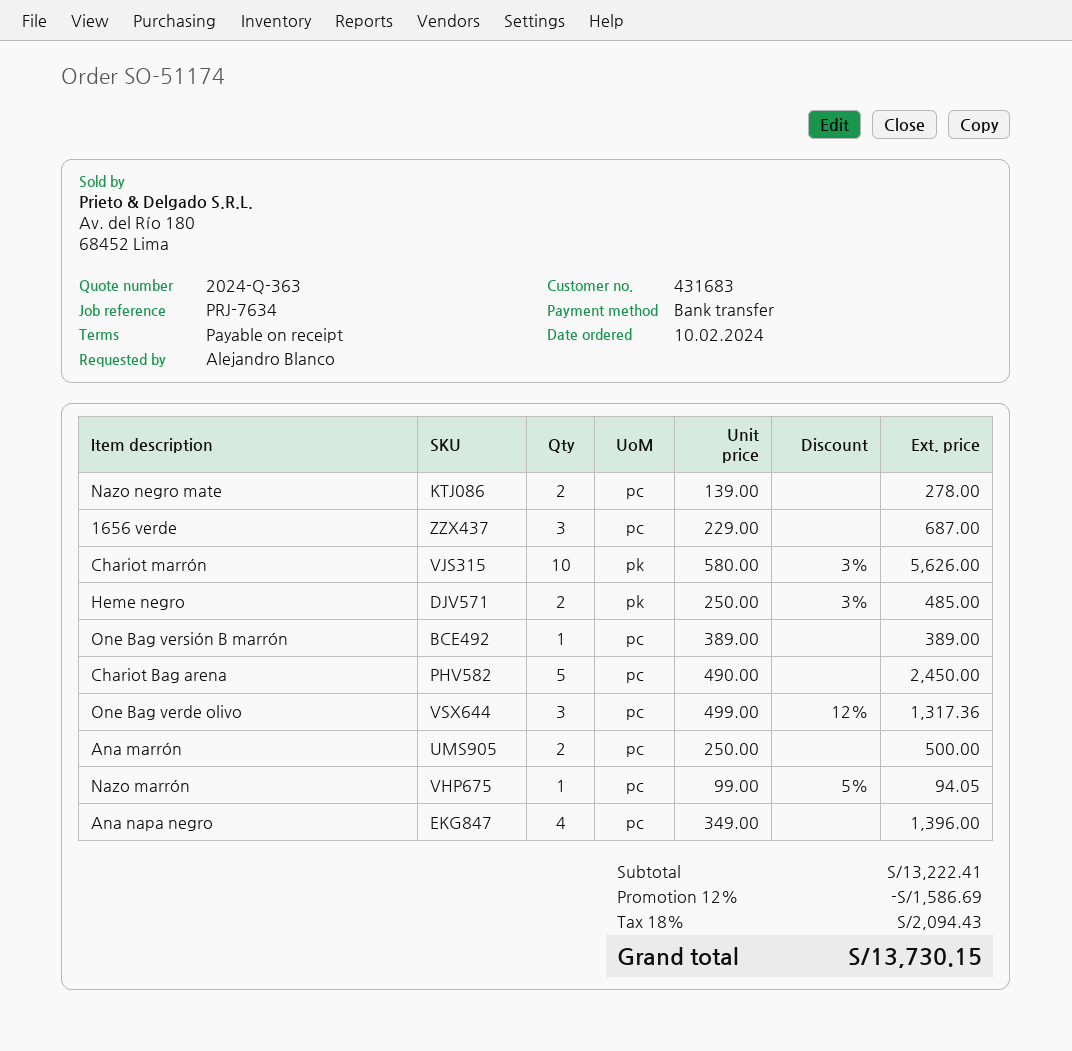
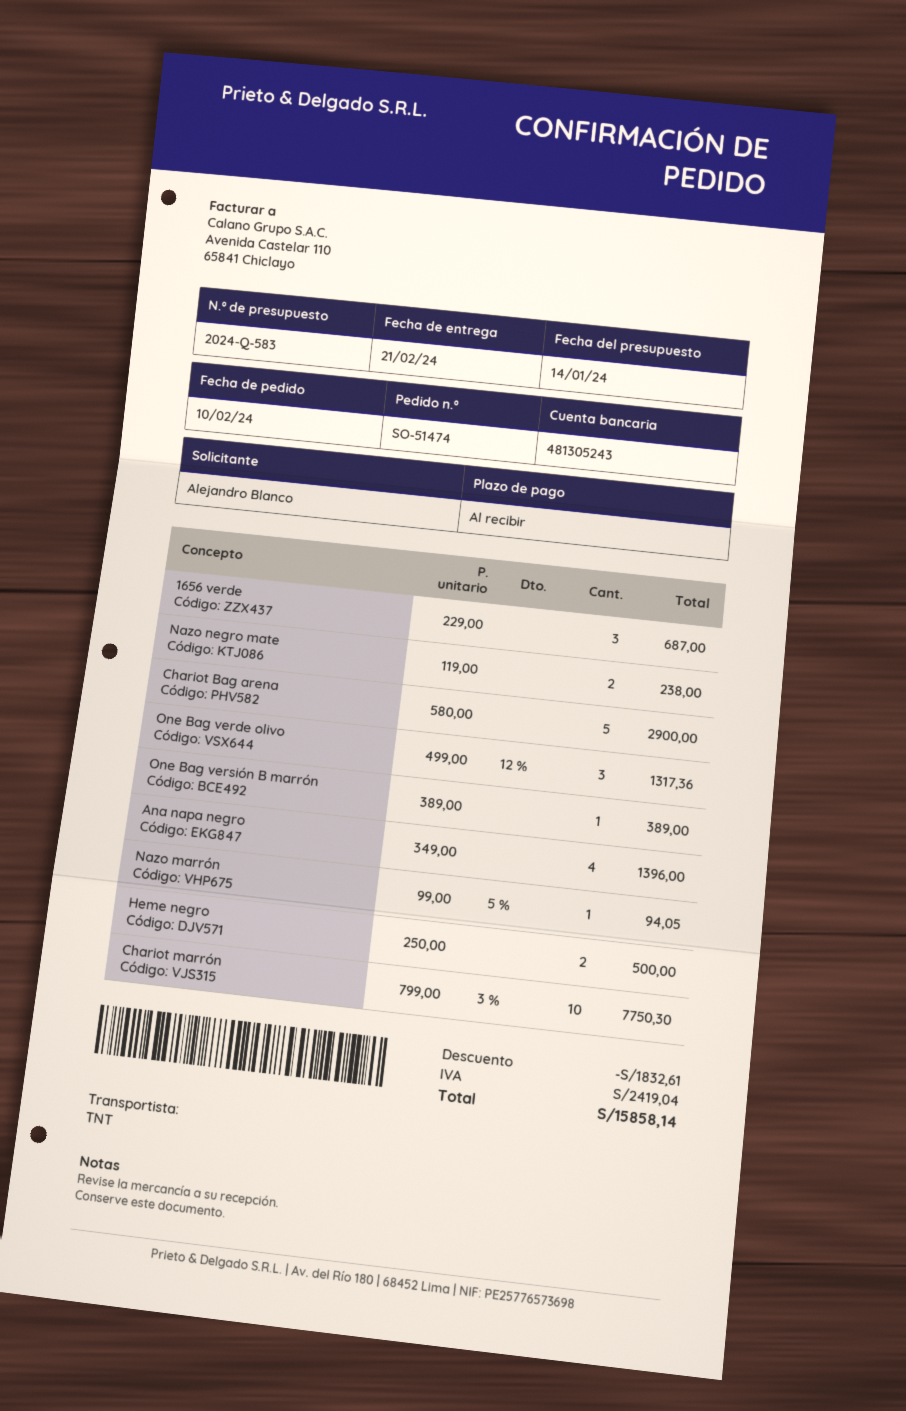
quote number: 2024-Q-363 -> 2024-Q-583
order number: SO-51174 -> SO-51474
Nazo negro mate: 2 x 139.00 = 278.00 -> 2 x 119.00 = 238.00
Chariot marrón: 10 x 580.00 - 3% = 5626.00 -> 10 x 799.00 - 3% = 7750.30
Heme negro: 2 x 250.00 - 3% = 485.00 -> 2 x 250.00 = 500.00
Chariot Bag arena: 5 x 490.00 = 2450.00 -> 5 x 580.00 = 2900.00
Ana marrón: 2 x 250.00 = 500.00 -> none
discount: 1586.69 -> 1832.61
tax: 2094.43 -> 2419.04
total: 13730.15 -> 15858.14

